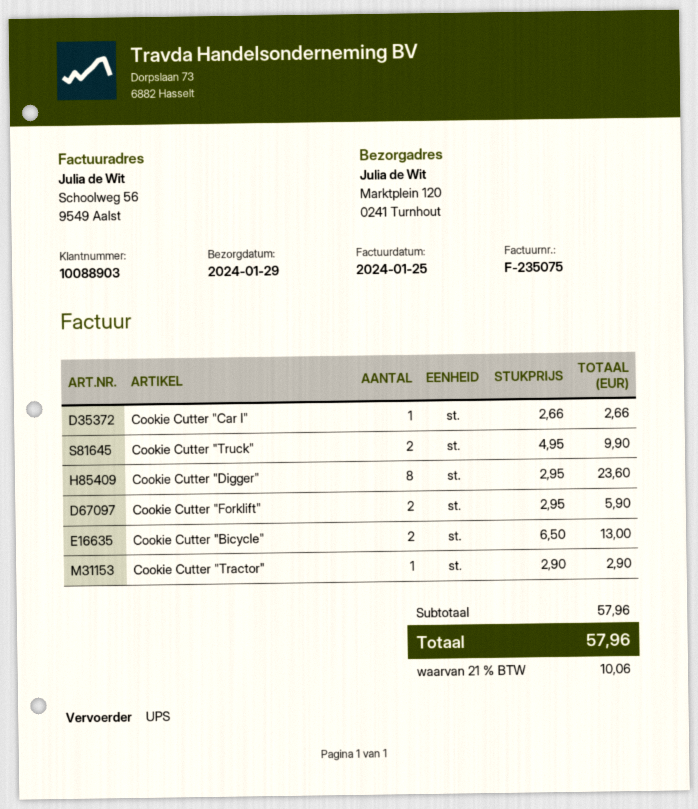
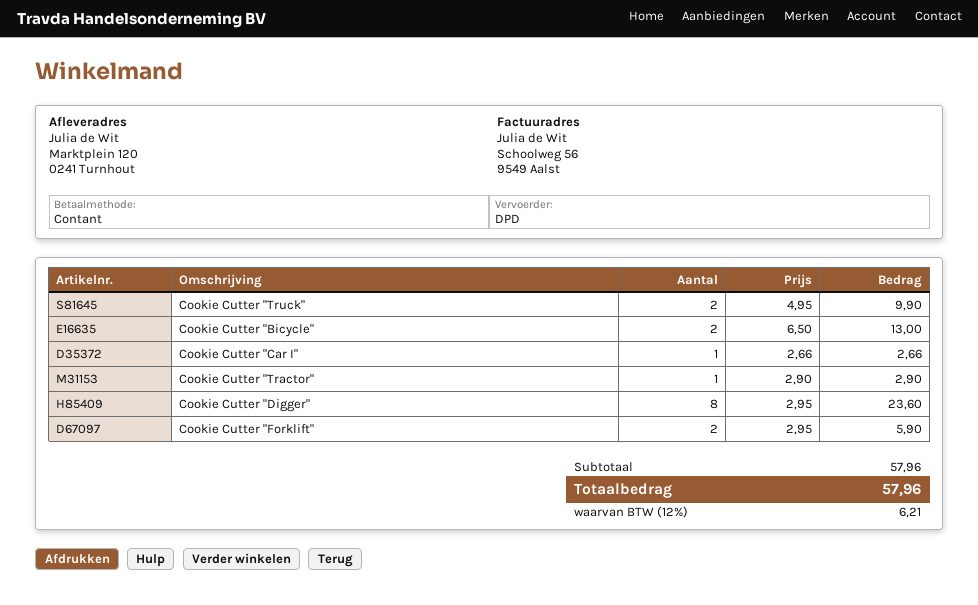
shipping method: UPS -> DPD
tax: 21% = 10.06 -> 12% = 6.21

